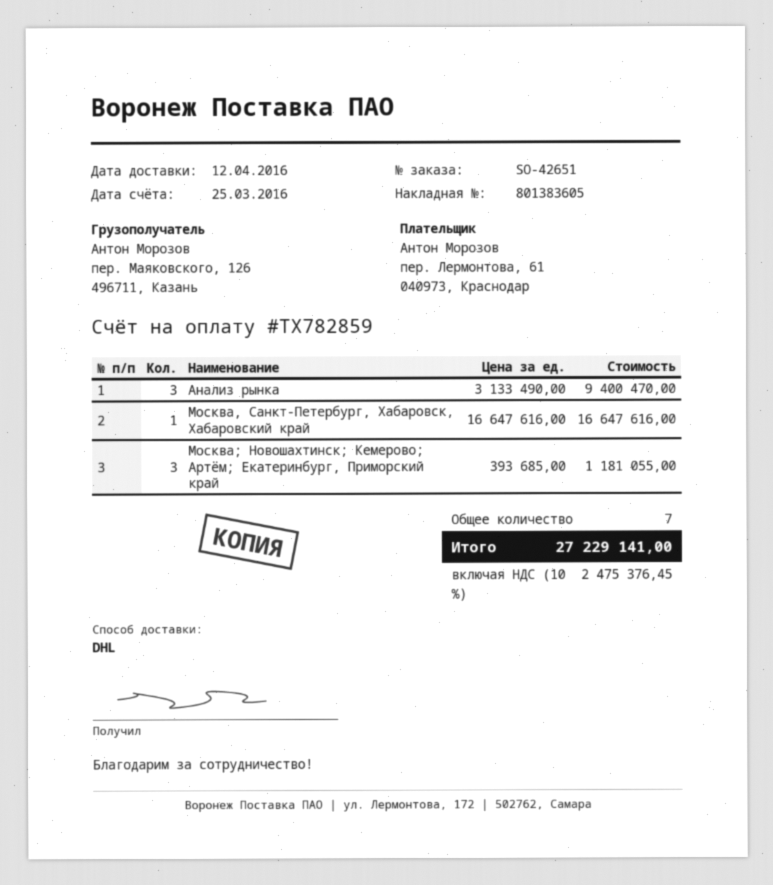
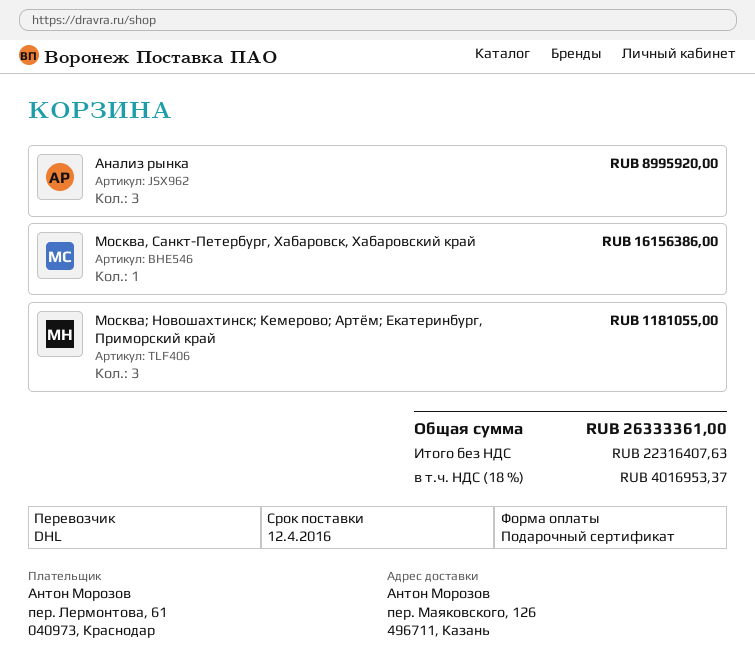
Анализ рынка: 3 for 9400470.00 -> 3 for 8995920.00
Москва, Санкт-Петербург, Хабаровск, Хабаровский край: 1 for 16647616.00 -> 1 for 16156386.00
tax: 10% = 2475376.45 -> 18% = 4016953.37
total: 27229141.00 -> 26333361.00

